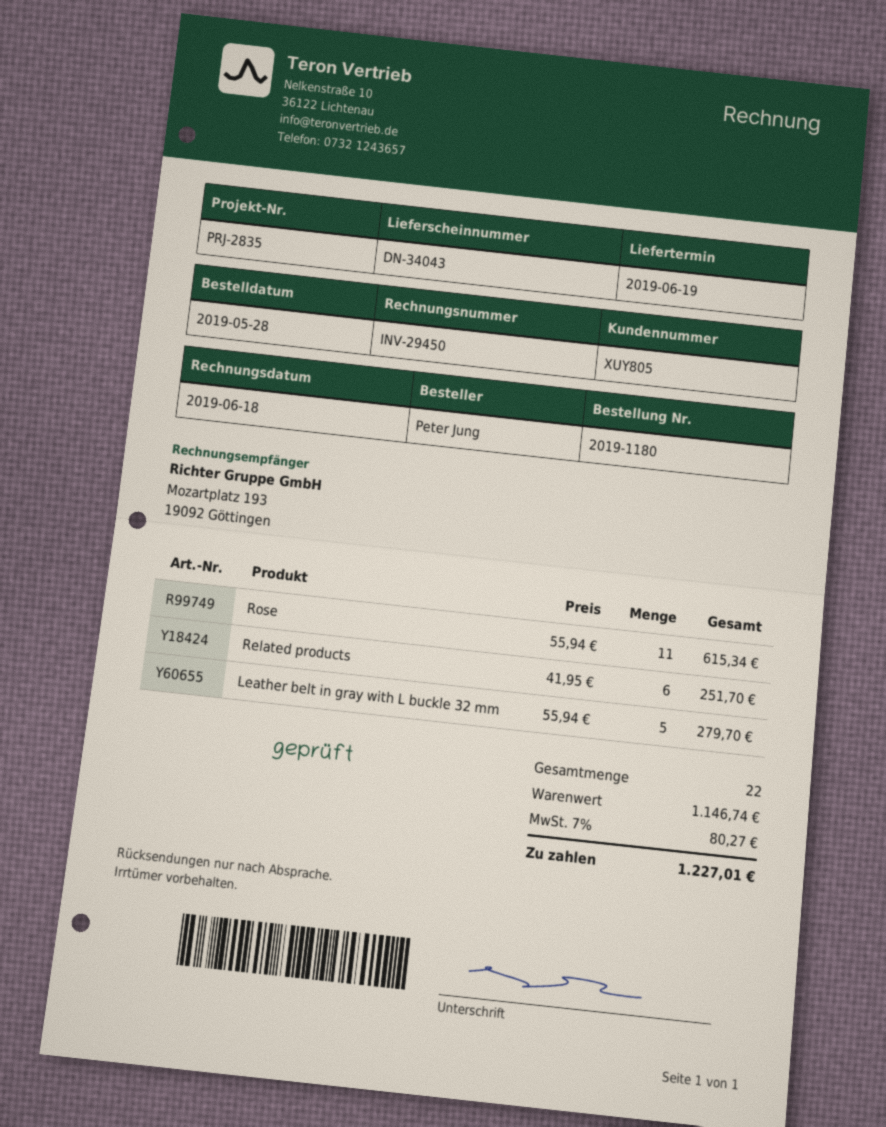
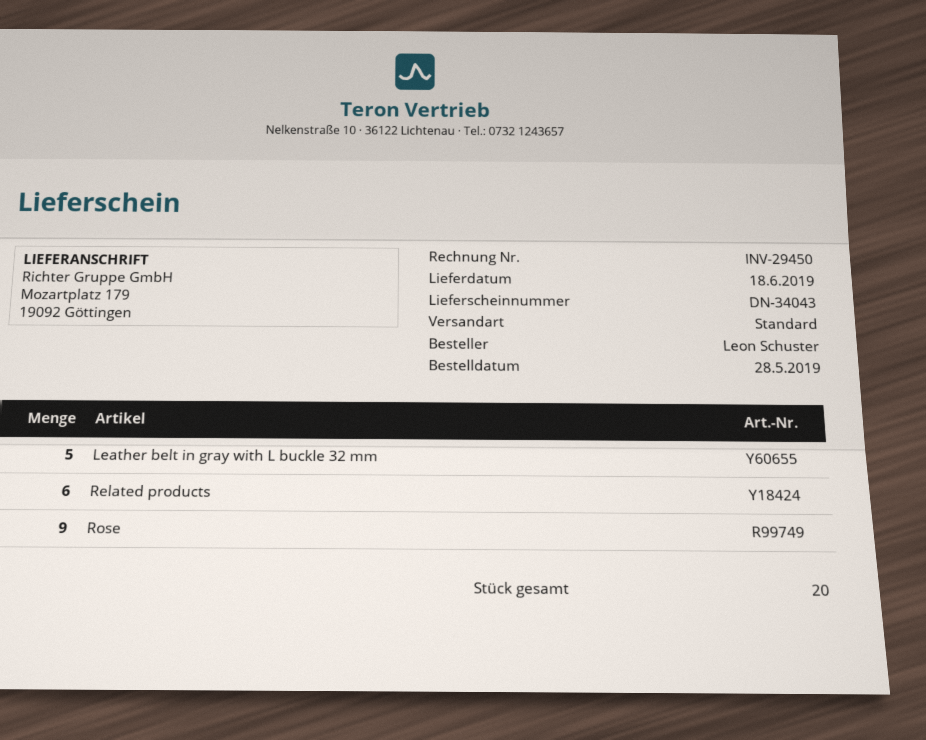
delivery date: 2019-06-19 -> 2019-06-18
ordered by: Peter Jung -> Leon Schuster
Rose: 11 -> 9
total quantity: 22 -> 20

